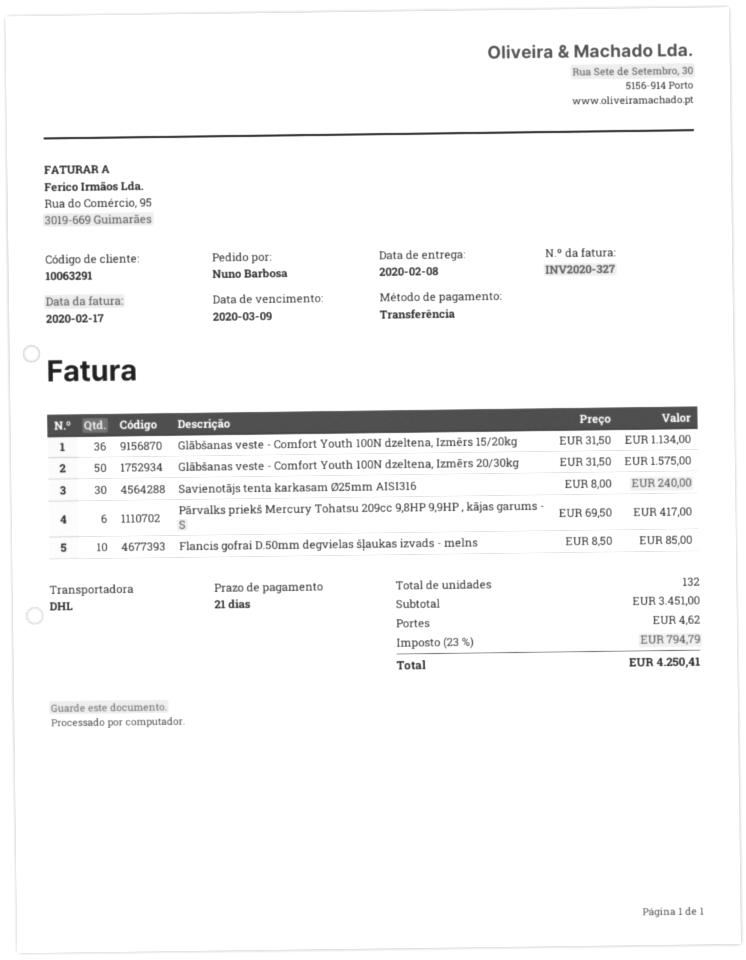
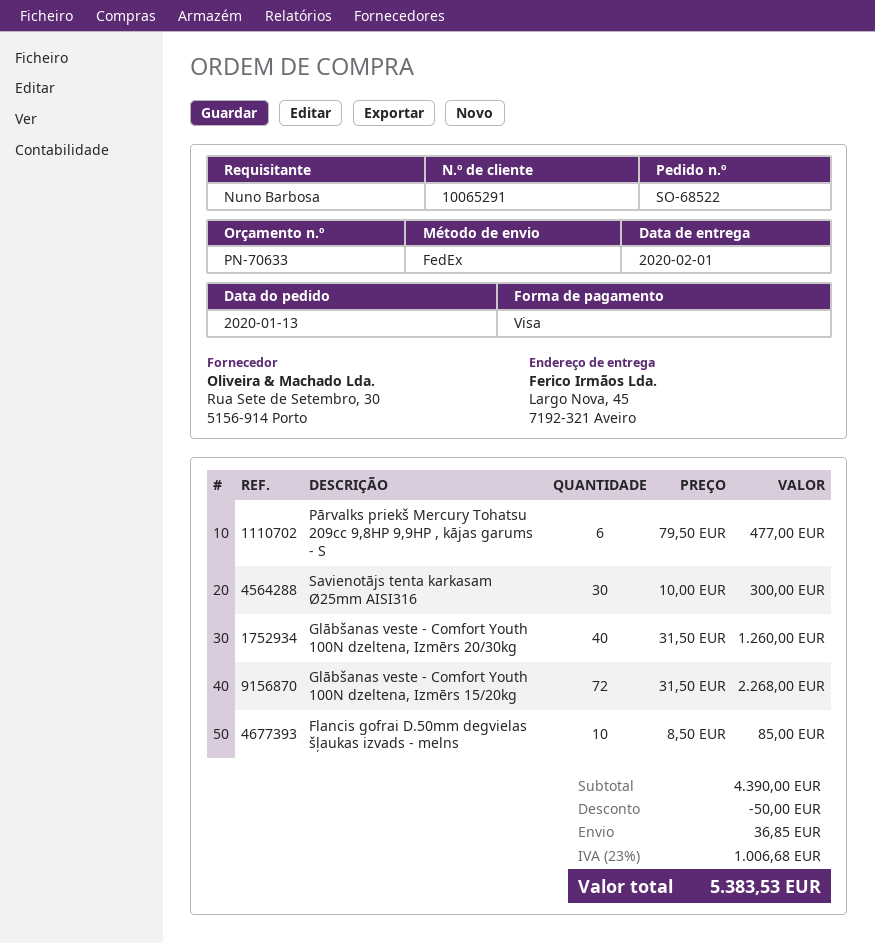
delivery date: 2020-02-08 -> 2020-02-01
customer number: 10063291 -> 10065291
payment method: bank transfer -> Visa
shipping method: DHL -> FedEx
Glābšanas veste - Comfort Youth 100N dzeltena, Izmērs 15/20kg: 36 x 31.50 = 1134.00 -> 72 x 31.50 = 2268.00
Glābšanas veste - Comfort Youth 100N dzeltena, Izmērs 20/30kg: 50 x 31.50 = 1575.00 -> 40 x 31.50 = 1260.00
Savienotājs tenta karkasam Ø25mm AISI316: 30 x 8.00 = 240.00 -> 30 x 10.00 = 300.00
Pārvalks priekš Mercury Tohatsu 209cc 9,8HP 9,9HP , kājas garums - S: 6 x 69.50 = 417.00 -> 6 x 79.50 = 477.00
subtotal: 3451.00 -> 4390.00
discount: none -> 50.00
shipping: 4.62 -> 36.85
tax: 23% = 794.79 -> 23% = 1006.68
total: 4250.41 -> 5383.53

